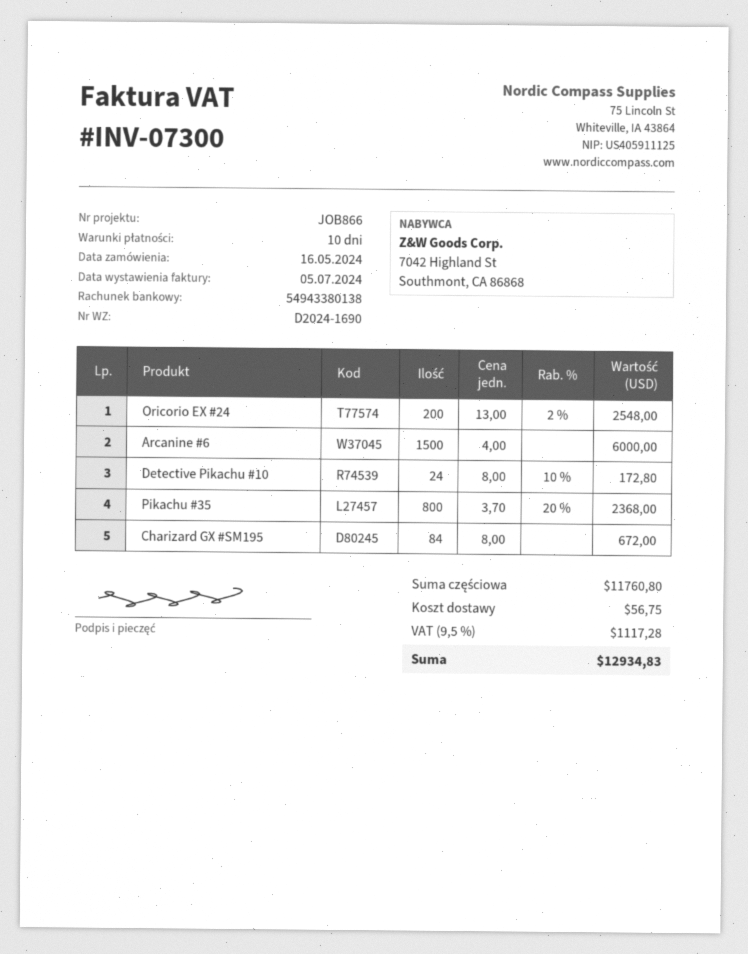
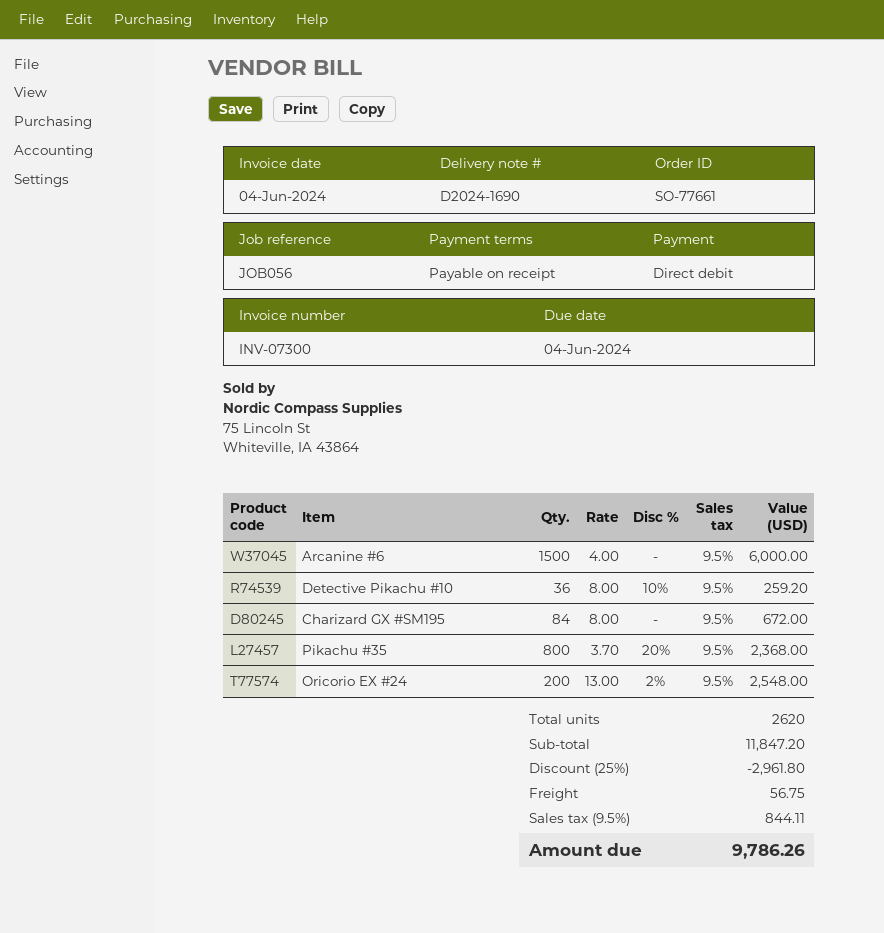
invoice date: 2024-07-05 -> 2024-06-04
payment terms: 10 days -> on receipt
reference: JOB866 -> JOB056
Detective Pikachu #10: 24 x 8.00 - 10% = 172.80 -> 36 x 8.00 - 10% = 259.20
subtotal: 11760.80 -> 11847.20
discount: none -> 25% = 2961.80
tax: 9.5% = 1117.28 -> 9.5% = 844.11
total: 12934.83 -> 9786.26

